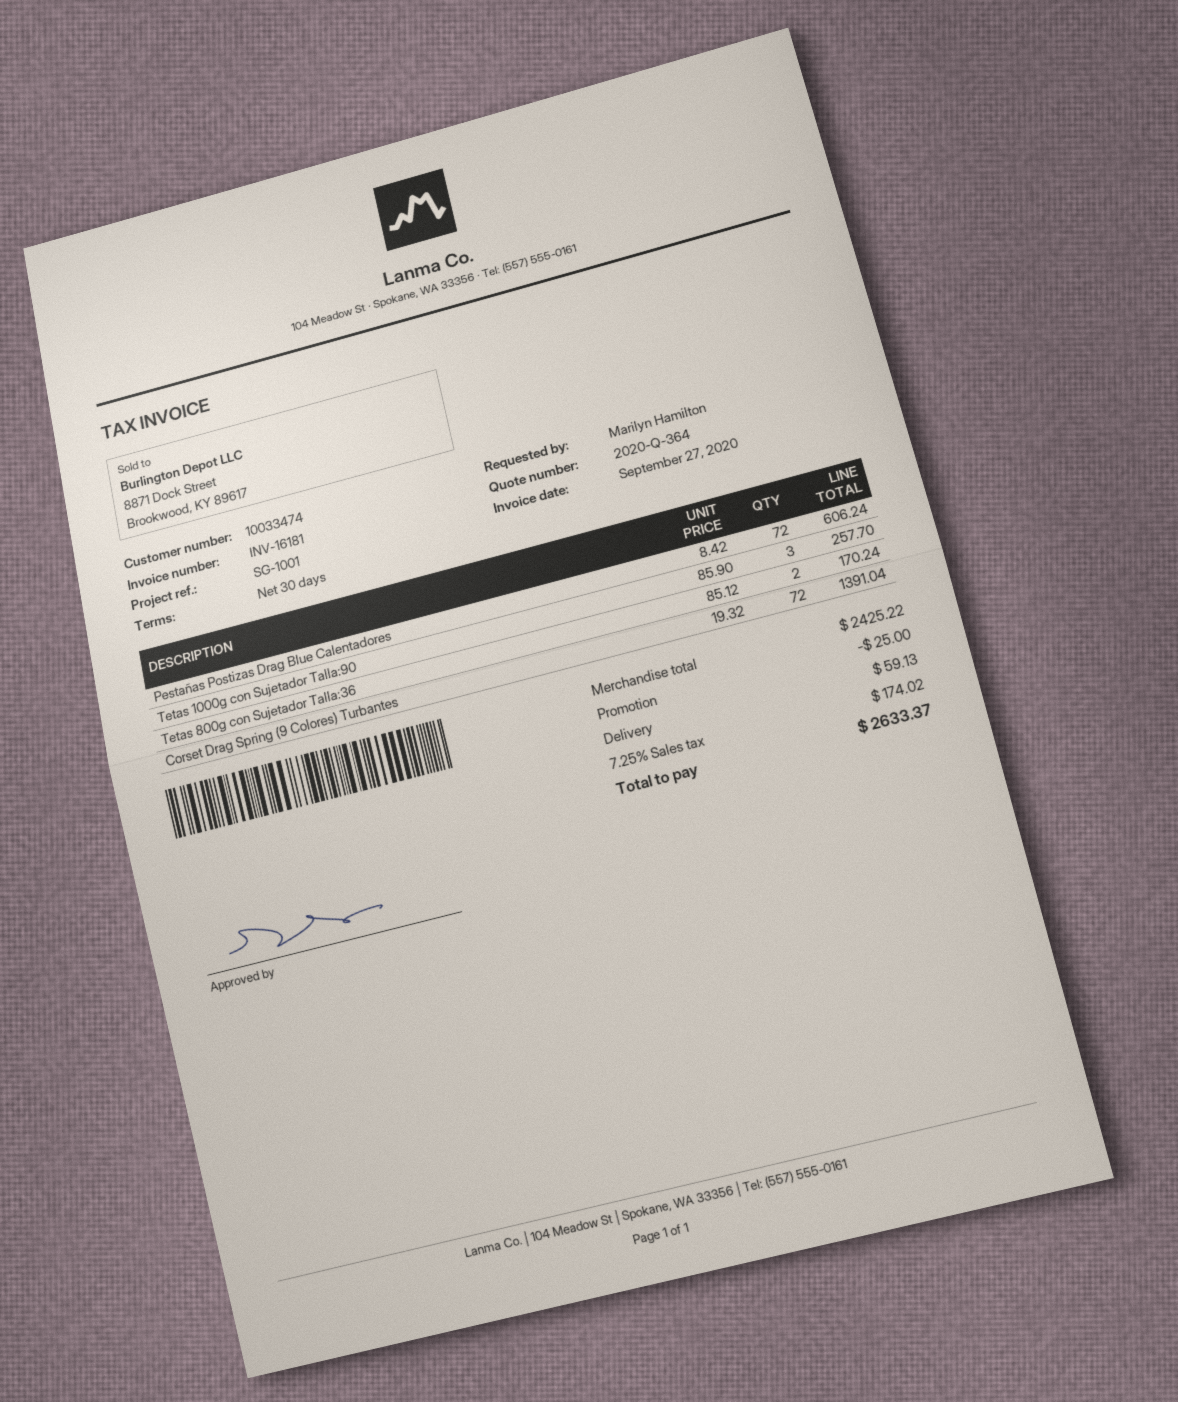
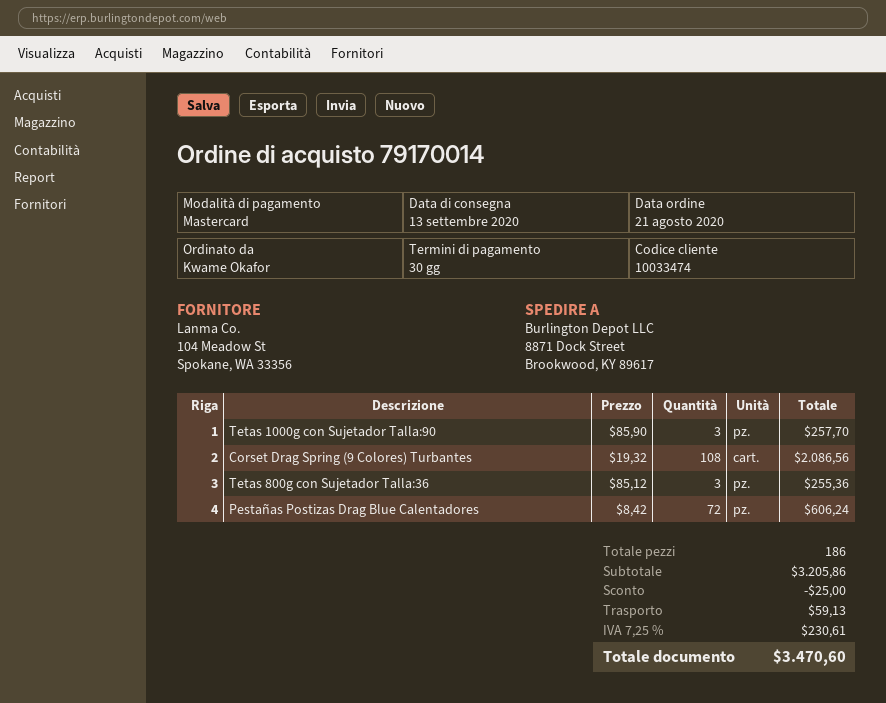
ordered by: Marilyn Hamilton -> Kwame Okafor
Tetas 800g con Sujetador Talla:36: 2 x 85.12 = 170.24 -> 3 x 85.12 = 255.36
Corset Drag Spring (9 Colores) Turbantes: 72 x 19.32 = 1391.04 -> 108 x 19.32 = 2086.56
subtotal: 2425.22 -> 3205.86
tax: 7.25% = 174.02 -> 7.25% = 230.61
total: 2633.37 -> 3470.60

